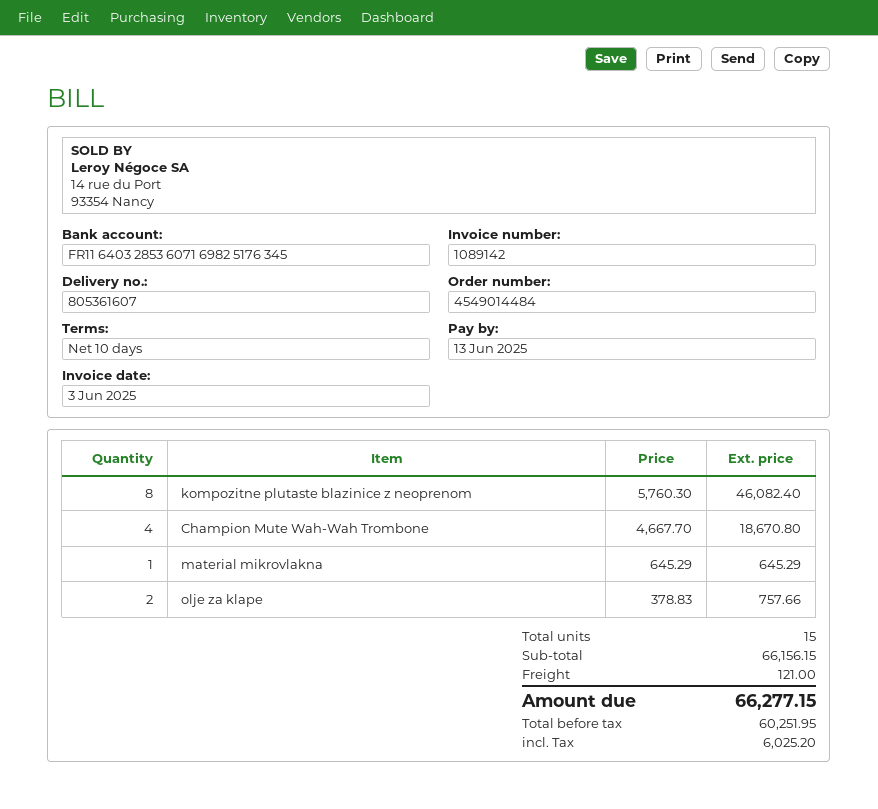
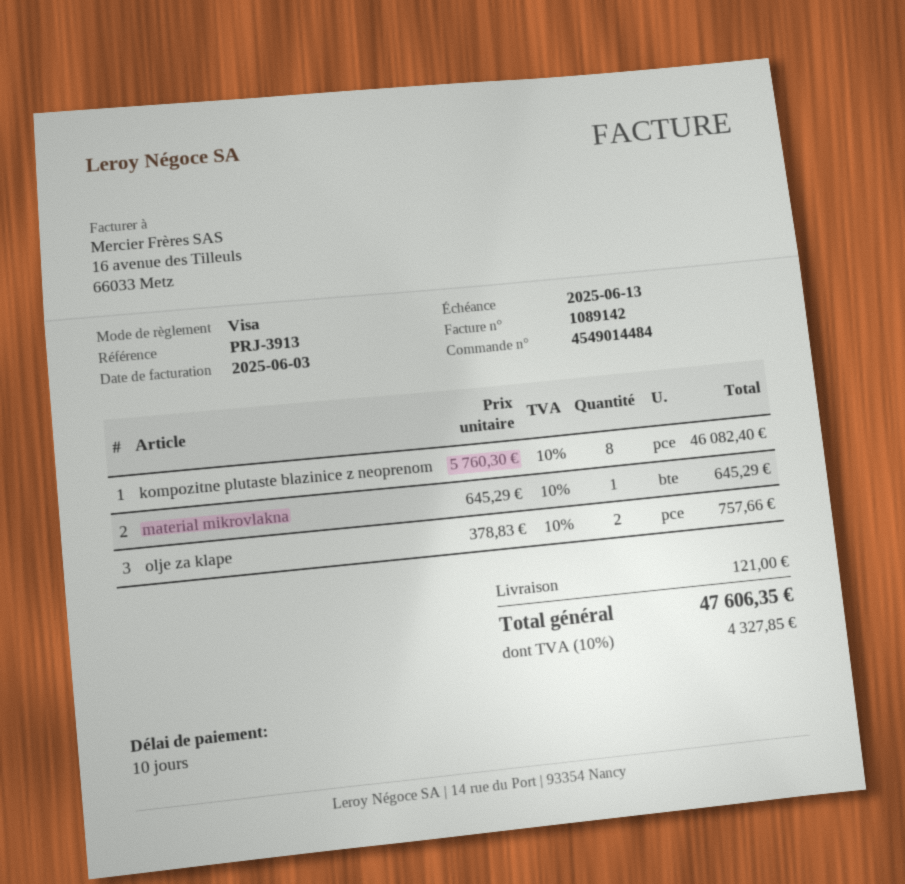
Champion Mute Wah-Wah Trombone: 4 x 4667.70 = 18670.80 -> none
tax: 6025.20 -> 4327.85
total: 66277.15 -> 47606.35

